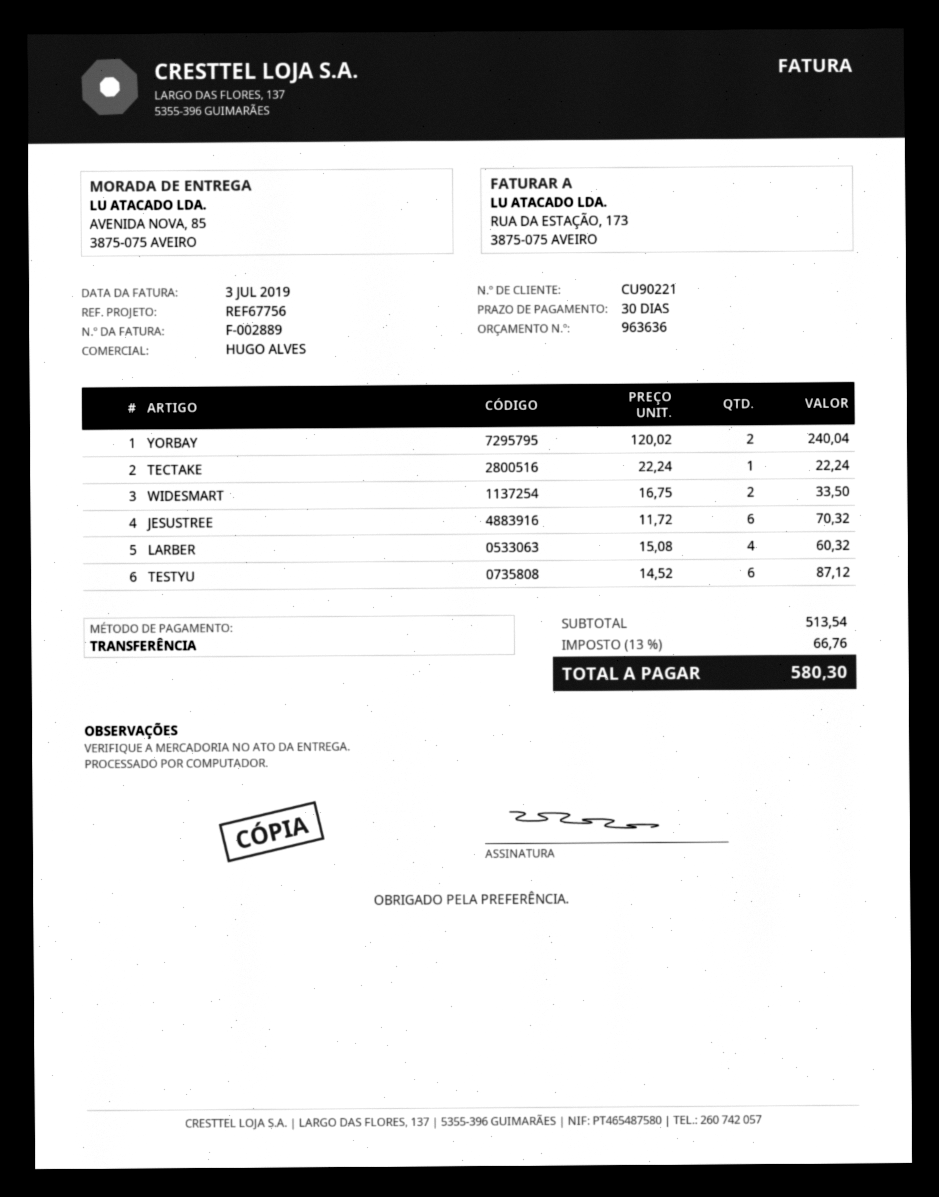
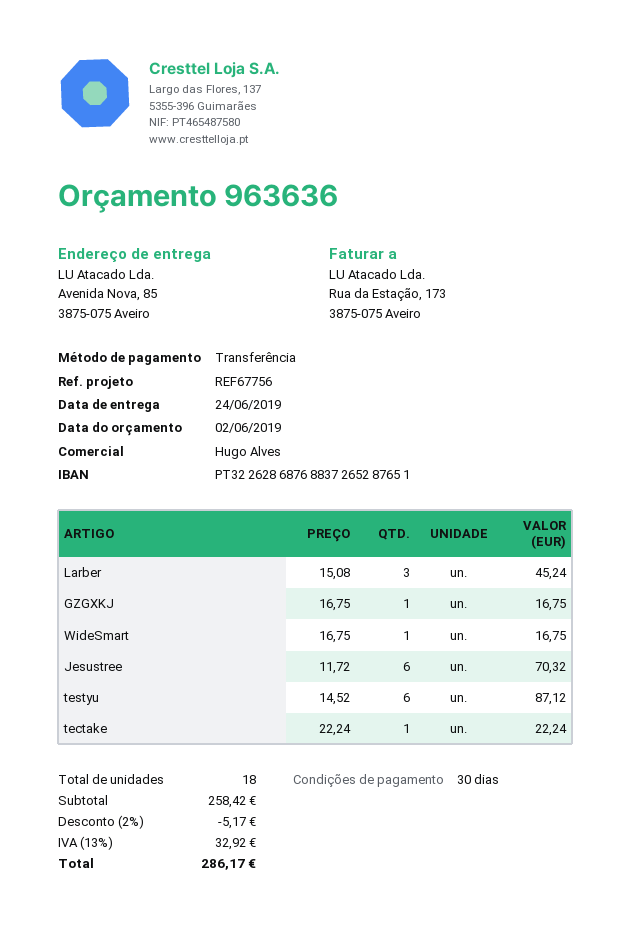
YORBAY: 2 x 120.02 = 240.04 -> none
WIDESMART: 2 x 16.75 = 33.50 -> 1 x 16.75 = 16.75
LARBER: 4 x 15.08 = 60.32 -> 3 x 15.08 = 45.24
GZGXKJ: none -> 1 x 16.75 = 16.75
subtotal: 513.54 -> 258.42
discount: none -> 2% = 5.17
tax: 13% = 66.76 -> 13% = 32.92
total: 580.30 -> 286.17

